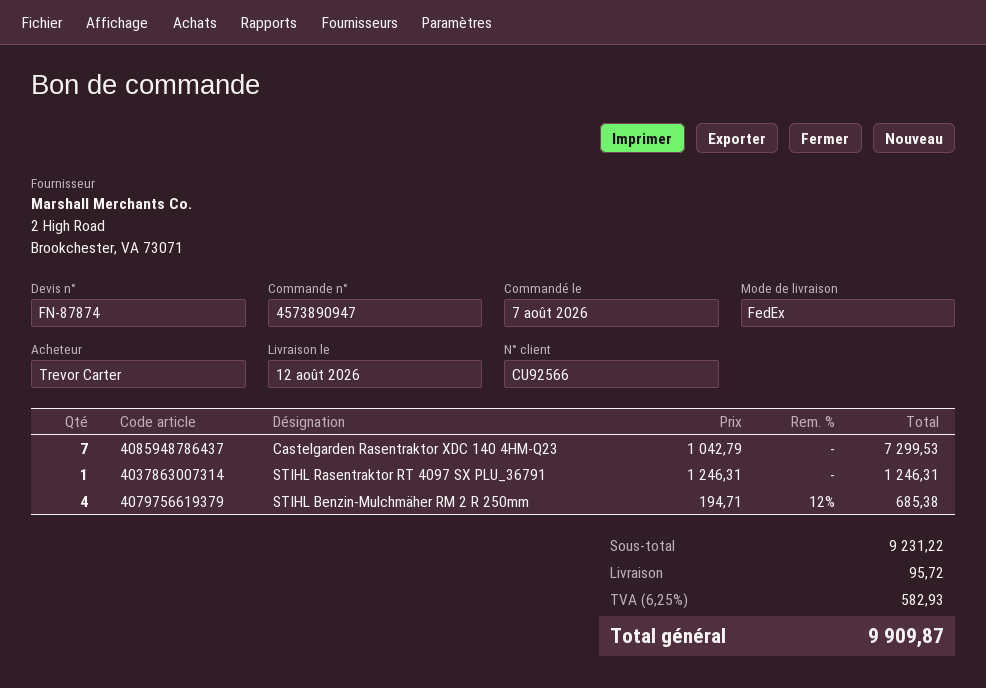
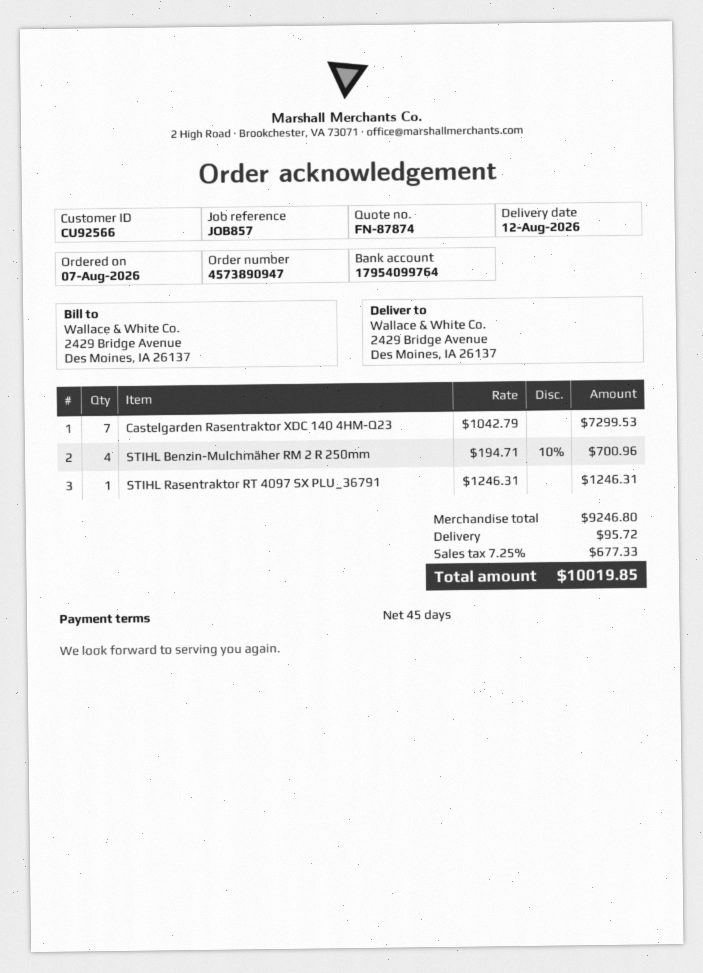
STIHL Benzin-Mulchmäher RM 2 R 250mm: 4 x 194.71 - 12% = 685.38 -> 4 x 194.71 - 10% = 700.96
subtotal: 9231.22 -> 9246.80
tax: 6.25% = 582.93 -> 7.25% = 677.33
total: 9909.87 -> 10019.85

